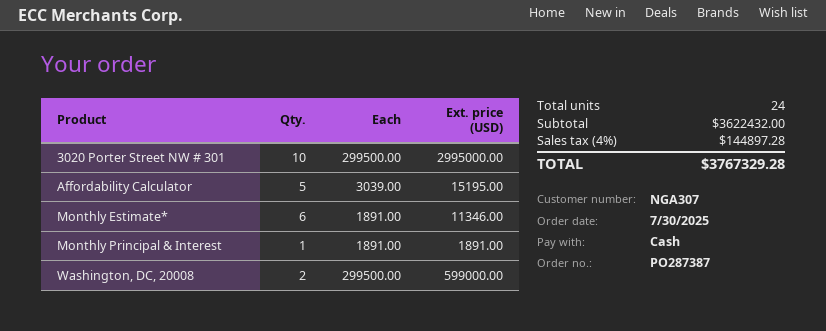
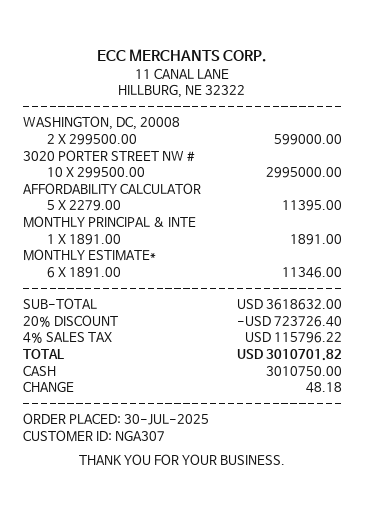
Affordability Calculator: 5 x 3039.00 = 15195.00 -> 5 x 2279.00 = 11395.00
subtotal: 3622432.00 -> 3618632.00
discount: none -> 20% = 723726.40
tax: 4% = 144897.28 -> 4% = 115796.22
total: 3767329.28 -> 3010701.82

